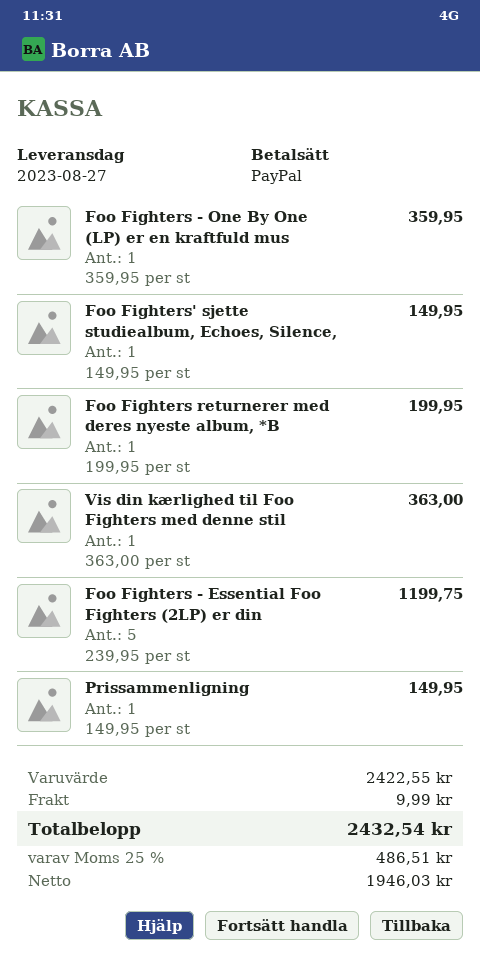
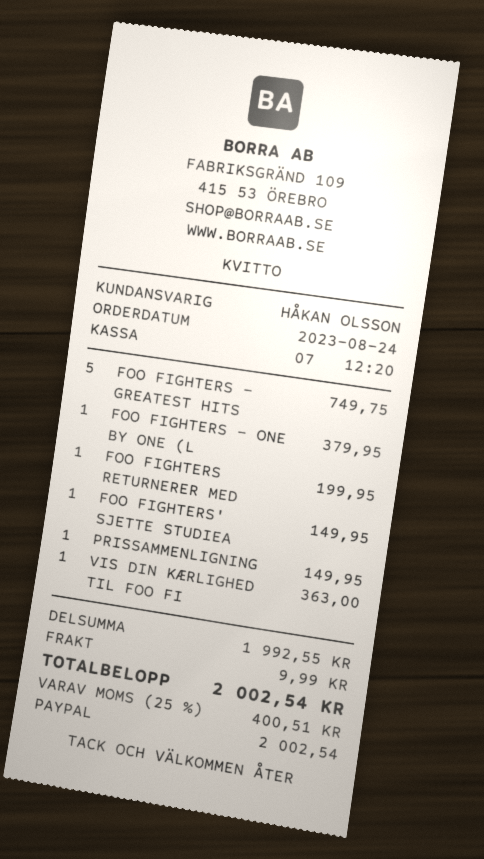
Foo Fighters - One By One (LP) er en kraftfuld mus: 1 for 359.95 -> 1 for 379.95
Foo Fighters - Essential Foo Fighters (2LP) er din: 5 for 1199.75 -> none
FOO FIGHTERS - GREATEST HITS: none -> 5 for 749.75
subtotal: 2422.55 -> 1992.55
tax: 25% = 486.51 -> 25% = 400.51
total: 2432.54 -> 2002.54

